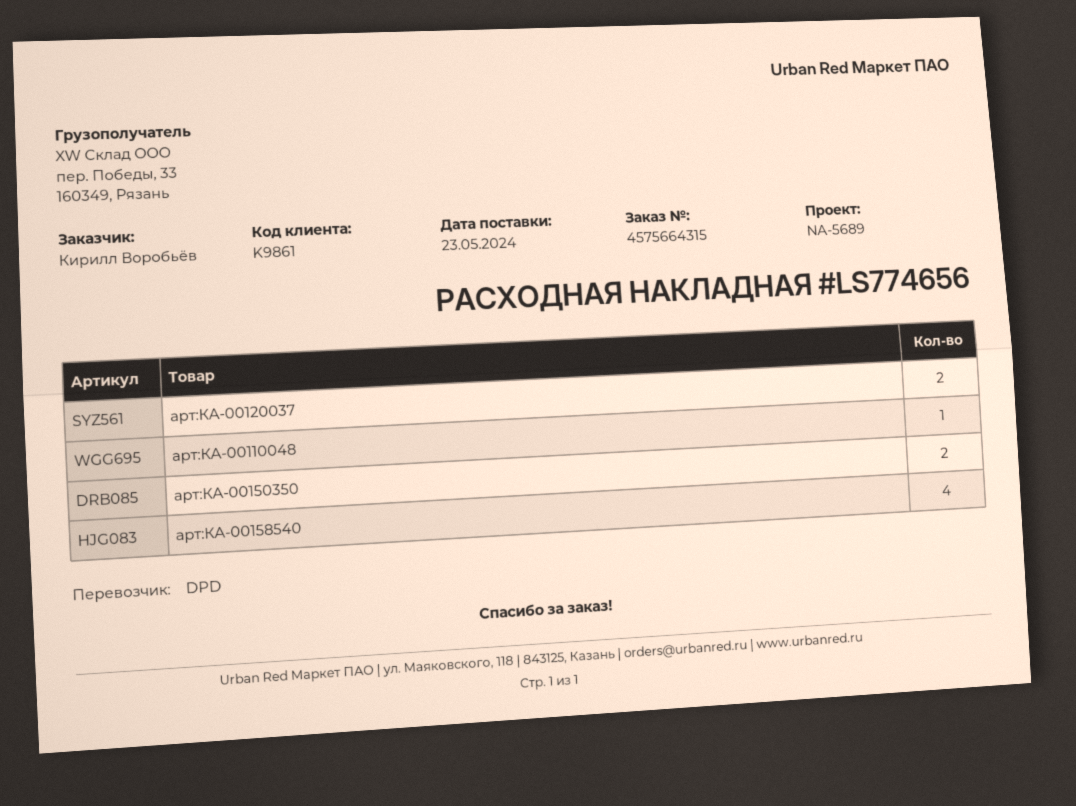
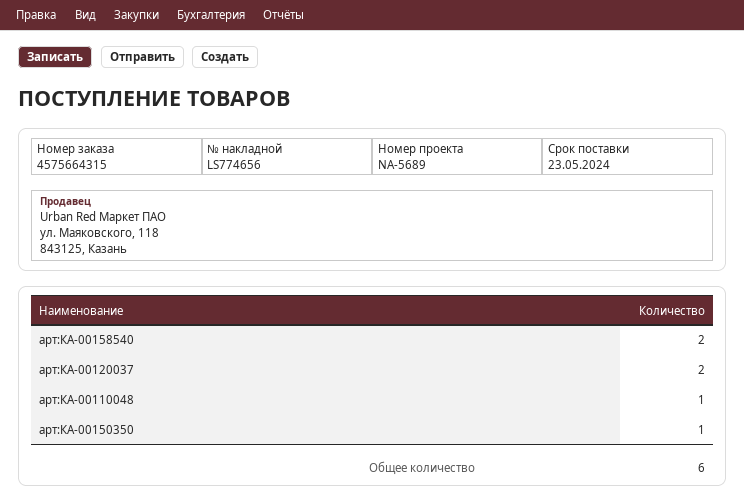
арт:КА-00150350: 2 -> 1
арт:КА-00158540: 4 -> 2

